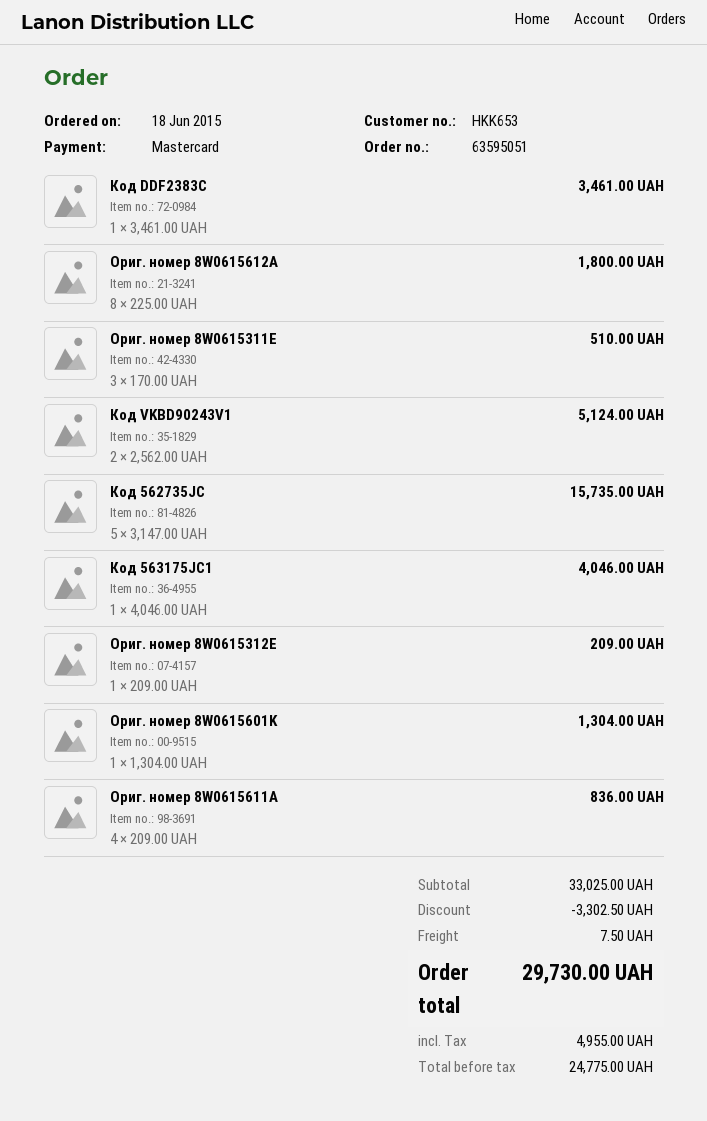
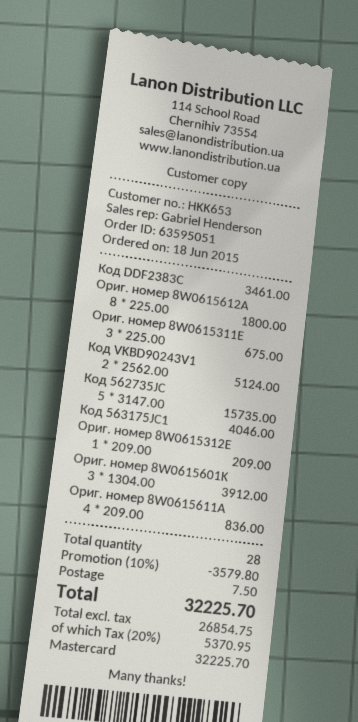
Ориг. номер 8W0615311E: 3 x 170.00 = 510.00 -> 3 x 225.00 = 675.00
Ориг. номер 8W0615601K: 1 x 1304.00 = 1304.00 -> 3 x 1304.00 = 3912.00
discount: 3302.50 -> 3579.80
net: 24775.00 -> 26854.75
tax: 4955.00 -> 5370.95
total: 29730.00 -> 32225.70

